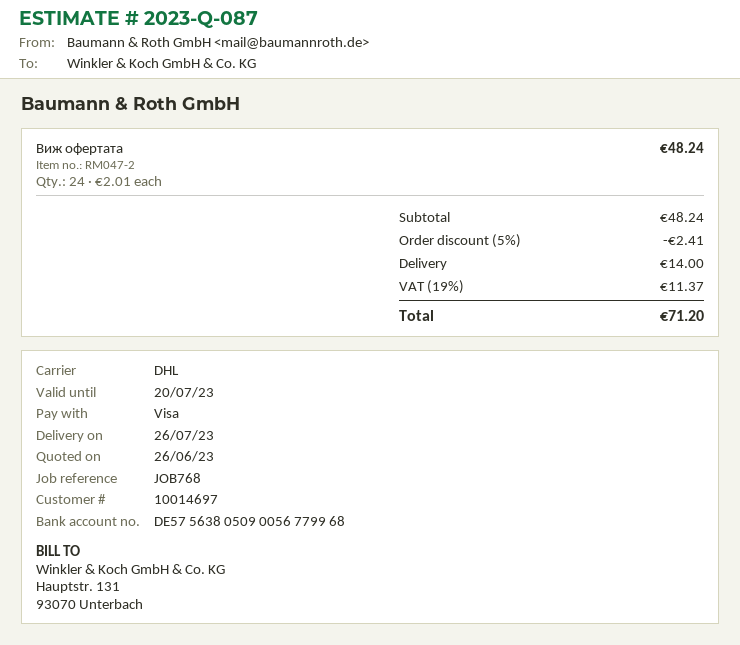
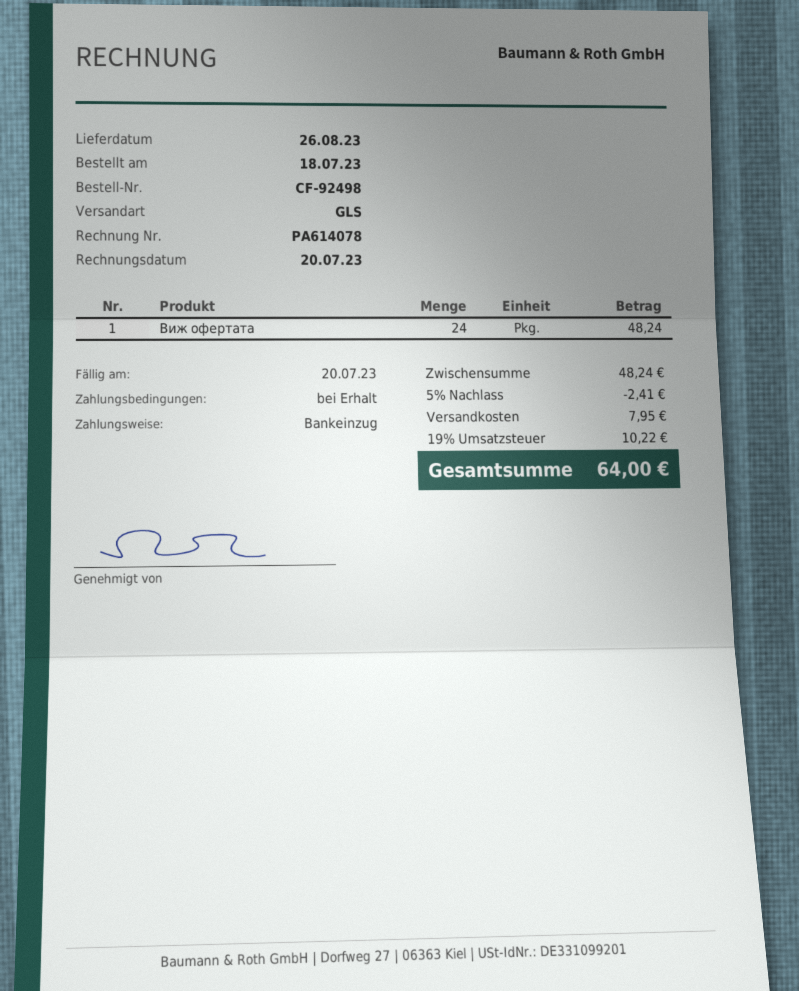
delivery date: 2023-07-26 -> 2023-08-26
payment method: Visa -> direct debit
shipping method: DHL -> GLS
shipping: 14.00 -> 7.95
tax: 19% = 11.37 -> 19% = 10.22
total: 71.20 -> 64.00

